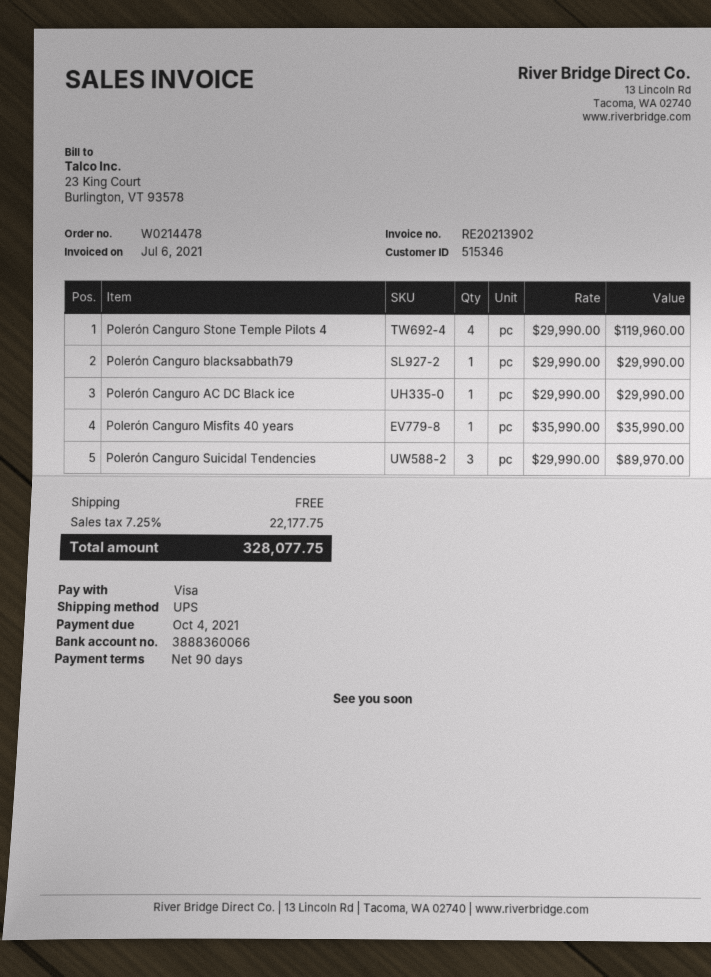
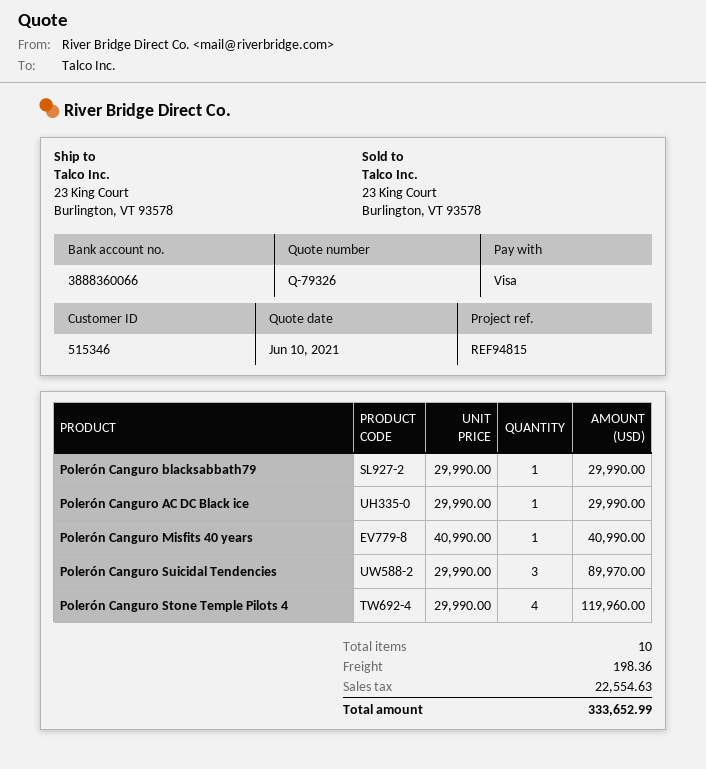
Polerón Canguro Misfits 40 years: 1 x 35990.00 = 35990.00 -> 1 x 40990.00 = 40990.00
shipping: 0.00 -> 198.36
tax: 22177.75 -> 22554.63
total: 328077.75 -> 333652.99

